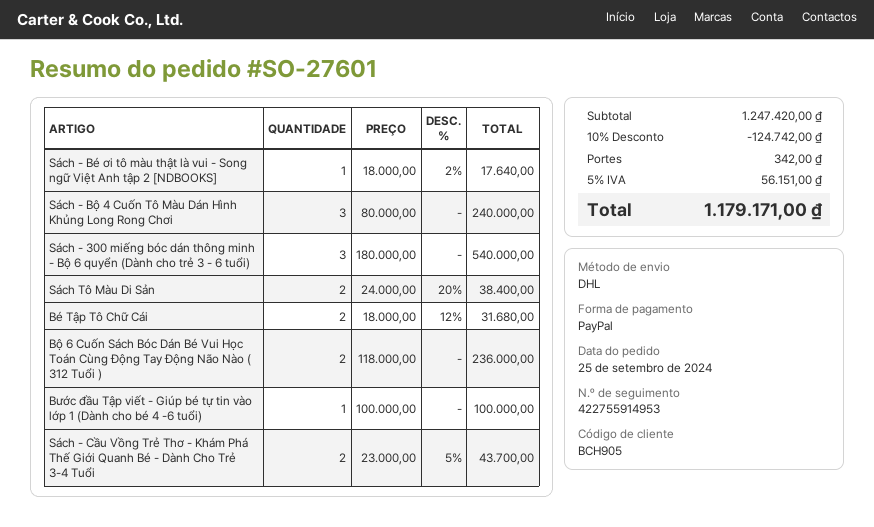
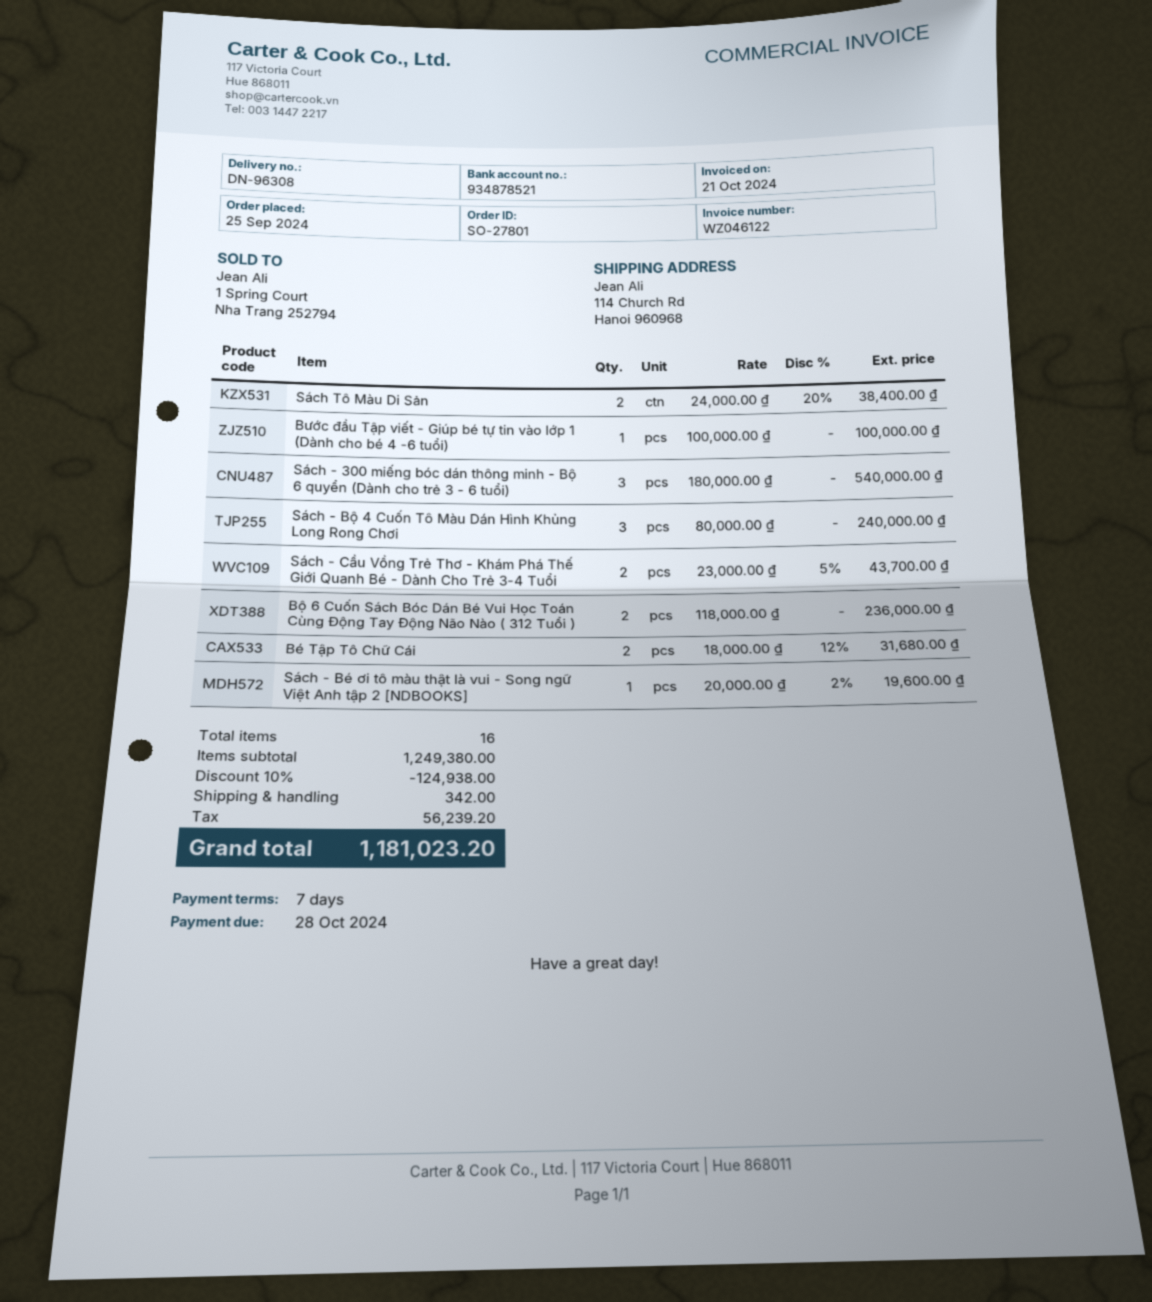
order number: SO-27601 -> SO-27801
Sách - Bé ơi tô màu thật là vui - Song ngữ Việt Anh tập 2 [NDBOOKS]: 1 x 18000.00 - 2% = 17640.00 -> 1 x 20000.00 - 2% = 19600.00
subtotal: 1247420.00 -> 1249380.00
discount: 10% = 124742.00 -> 10% = 124938.00
tax: 56151.00 -> 56239.20
total: 1179171.00 -> 1181023.20

